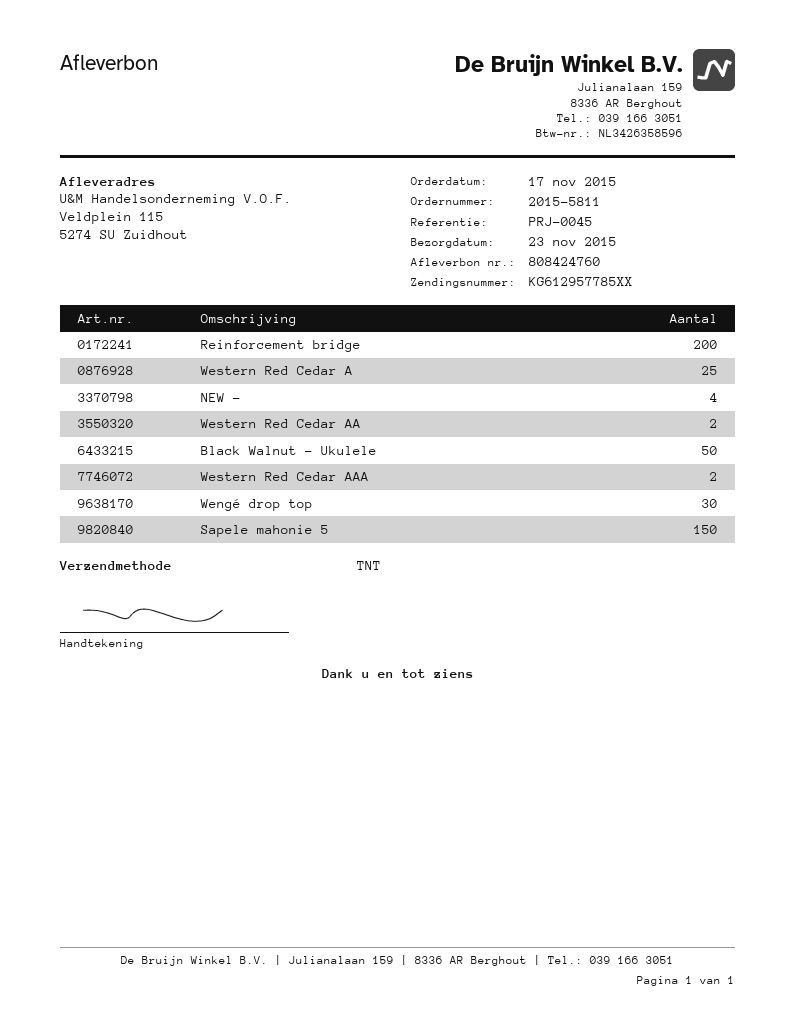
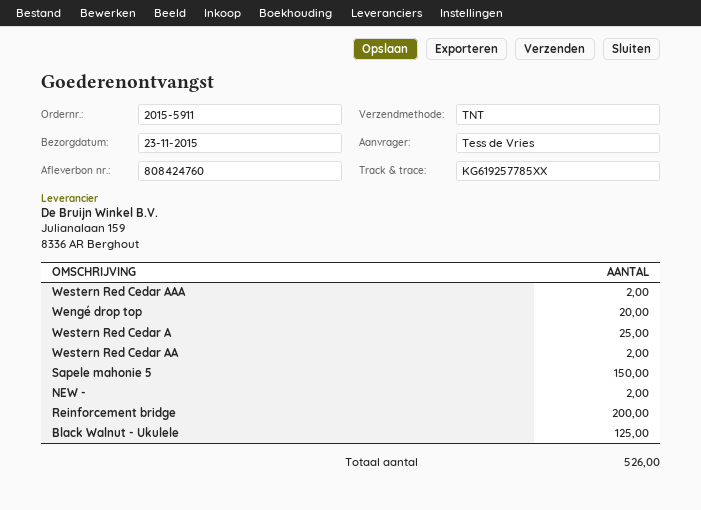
order number: 2015-5811 -> 2015-5911
tracking number: KG612957785XX -> KG619257785XX
NEW -: 4 -> 2
Black Walnut - Ukulele: 50 -> 125
Wengé drop top: 30 -> 20

